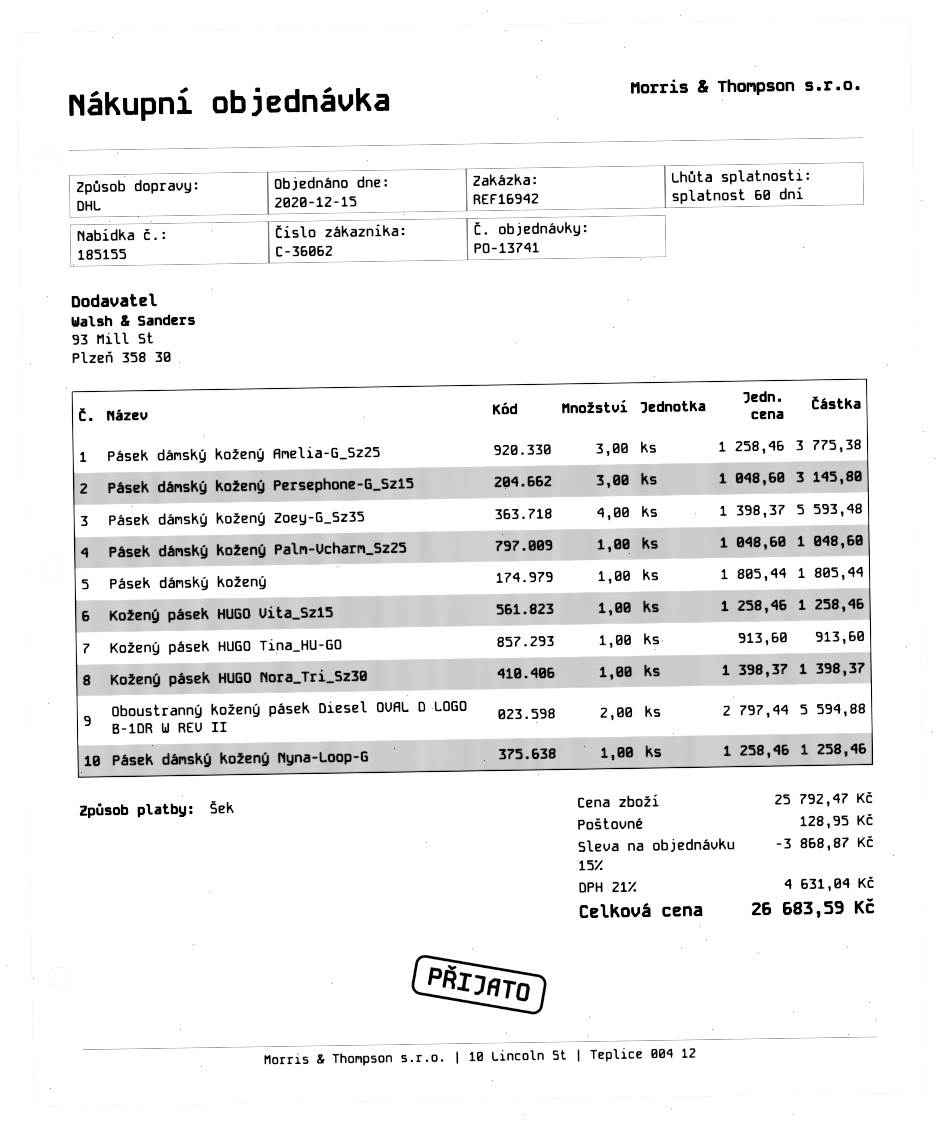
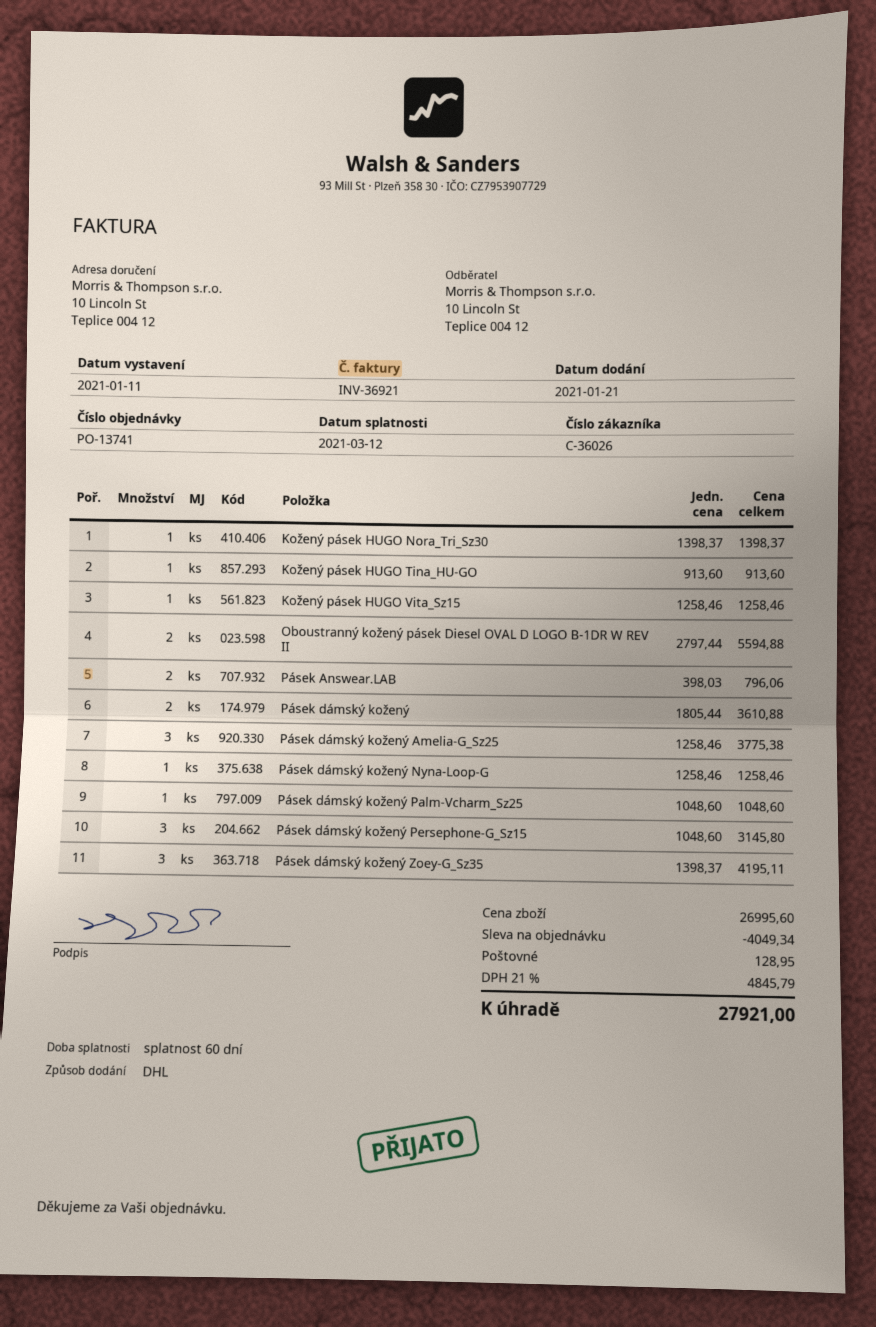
customer number: C-36062 -> C-36026
Pásek dámský kožený Zoey-G_Sz35: 4 x 1398.37 = 5593.48 -> 3 x 1398.37 = 4195.11
Pásek dámský kožený: 1 x 1805.44 = 1805.44 -> 2 x 1805.44 = 3610.88
Pásek Answear.LAB: none -> 2 x 398.03 = 796.06
subtotal: 25792.47 -> 26995.60
discount: 3868.87 -> 4049.34
tax: 21% = 4631.04 -> 21% = 4845.79
total: 26683.59 -> 27921.00

